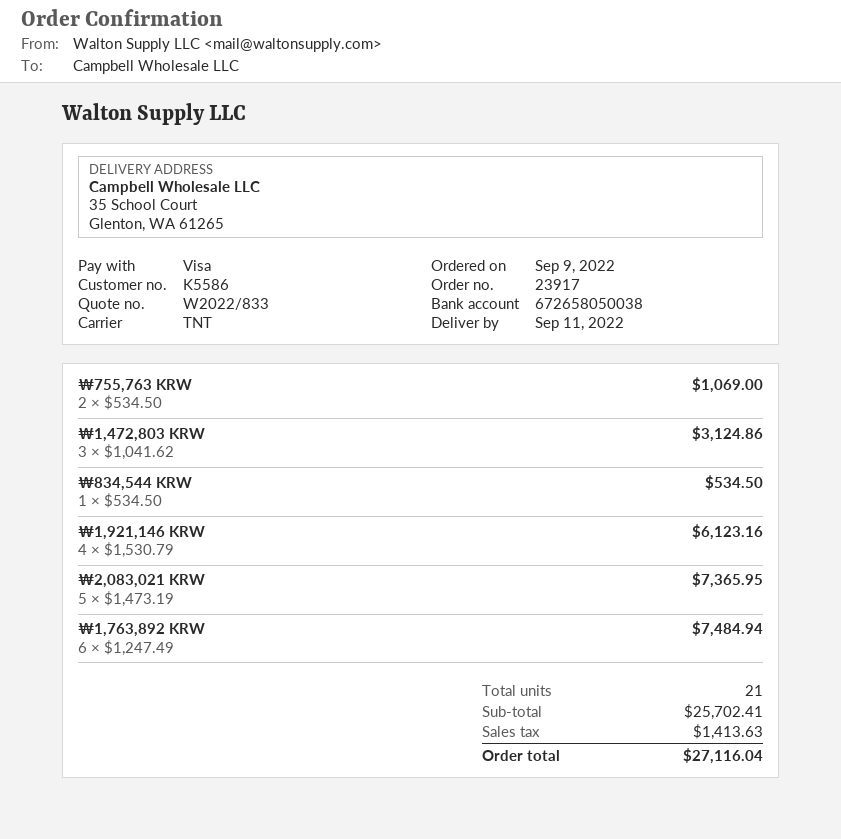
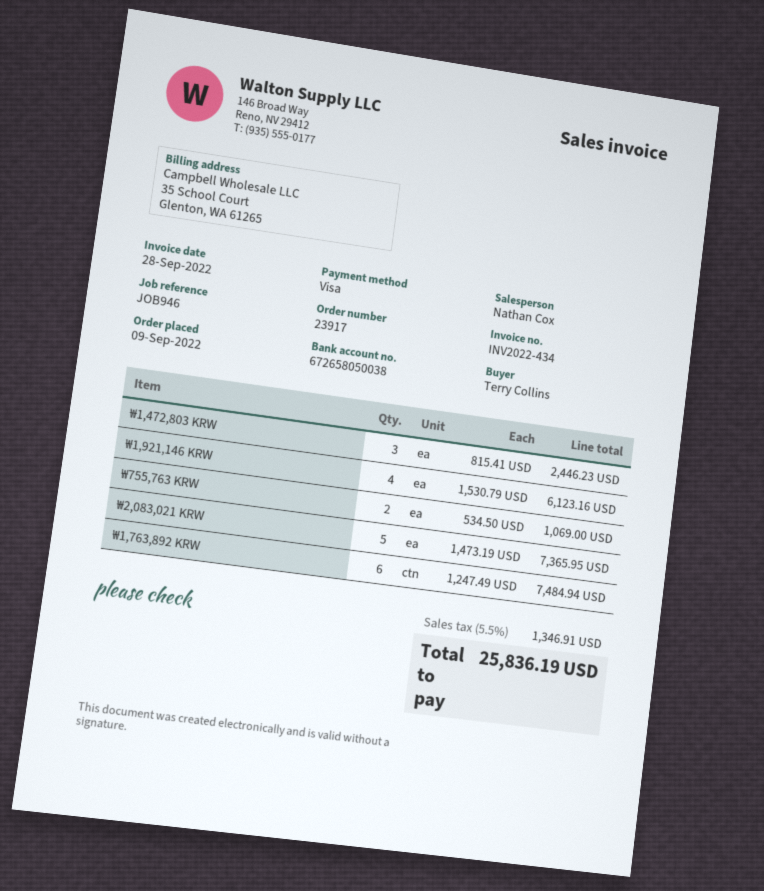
₩1,472,803 KRW: 3 x 1041.62 = 3124.86 -> 3 x 815.41 = 2446.23
₩834,544 KRW: 1 x 534.50 = 534.50 -> none
tax: 1413.63 -> 1346.91
total: 27116.04 -> 25836.19

